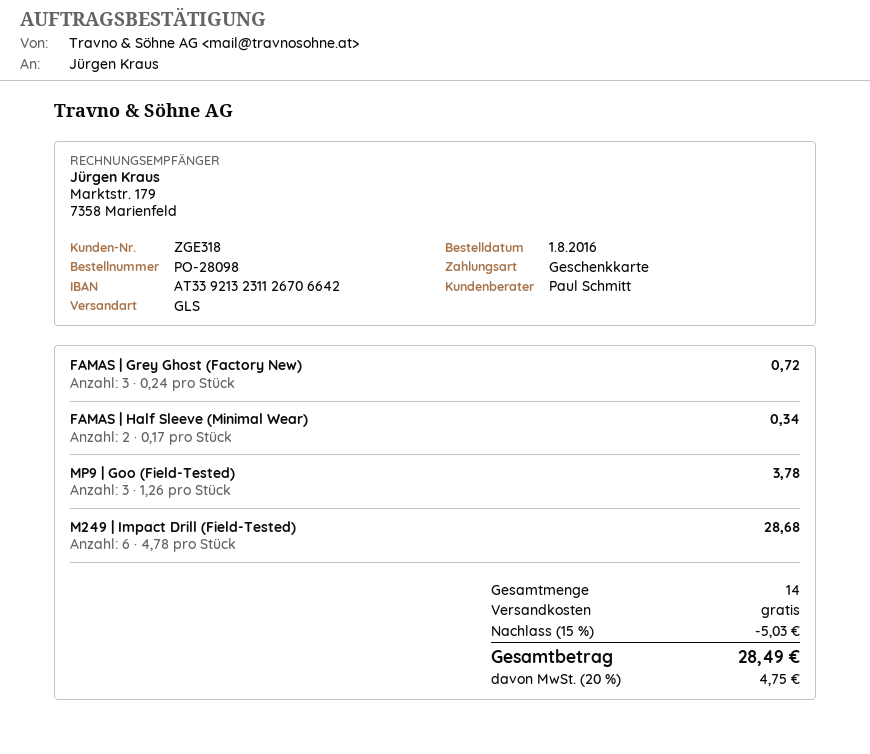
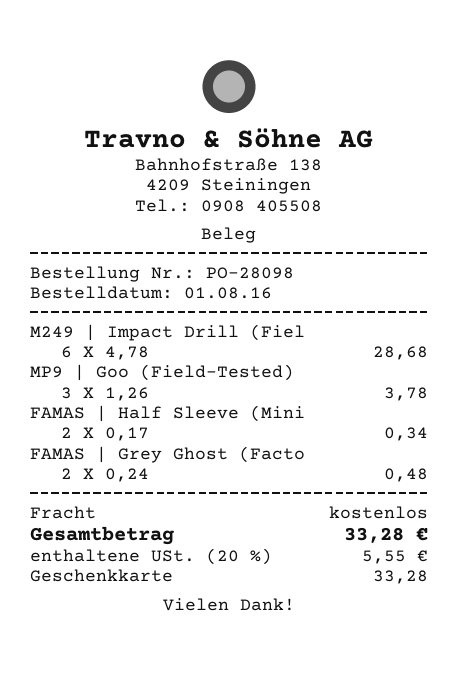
FAMAS | Grey Ghost (Factory New): 3 x 0.24 = 0.72 -> 2 x 0.24 = 0.48
discount: 15% = 5.03 -> none
tax: 20% = 4.75 -> 20% = 5.55
total: 28.49 -> 33.28

